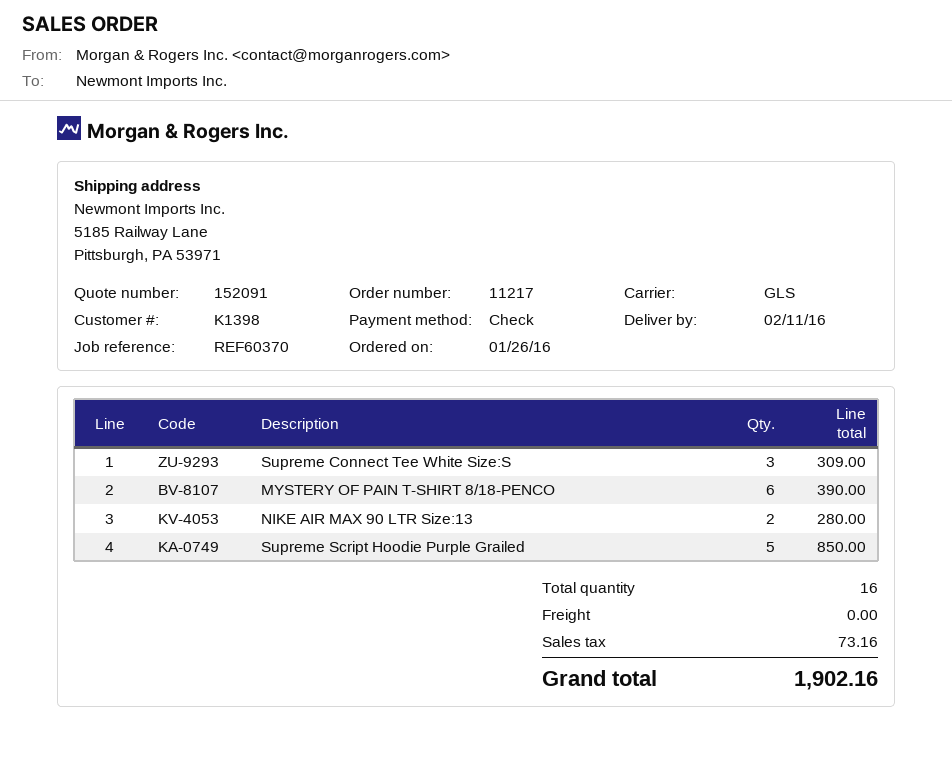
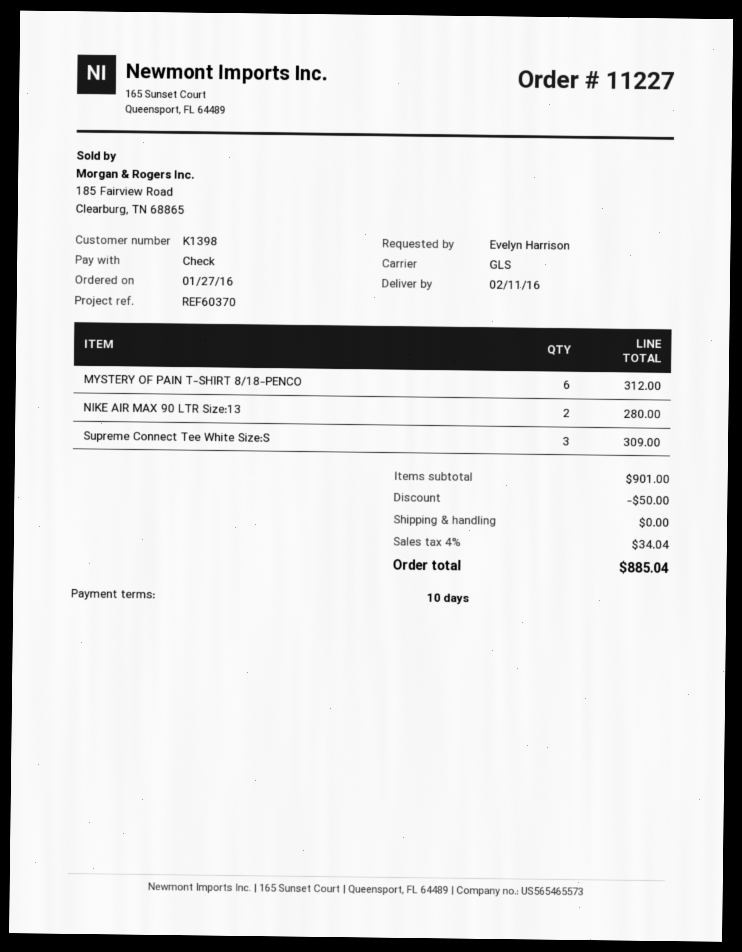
order number: 11217 -> 11227
order date: 2016-01-26 -> 2016-01-27
MYSTERY OF PAIN T-SHIRT 8/18-PENCO: 6 for 390.00 -> 6 for 312.00
Supreme Script Hoodie Purple Grailed: 5 for 850.00 -> none
discount: none -> 50.00
tax: 73.16 -> 34.04
total: 1902.16 -> 885.04

